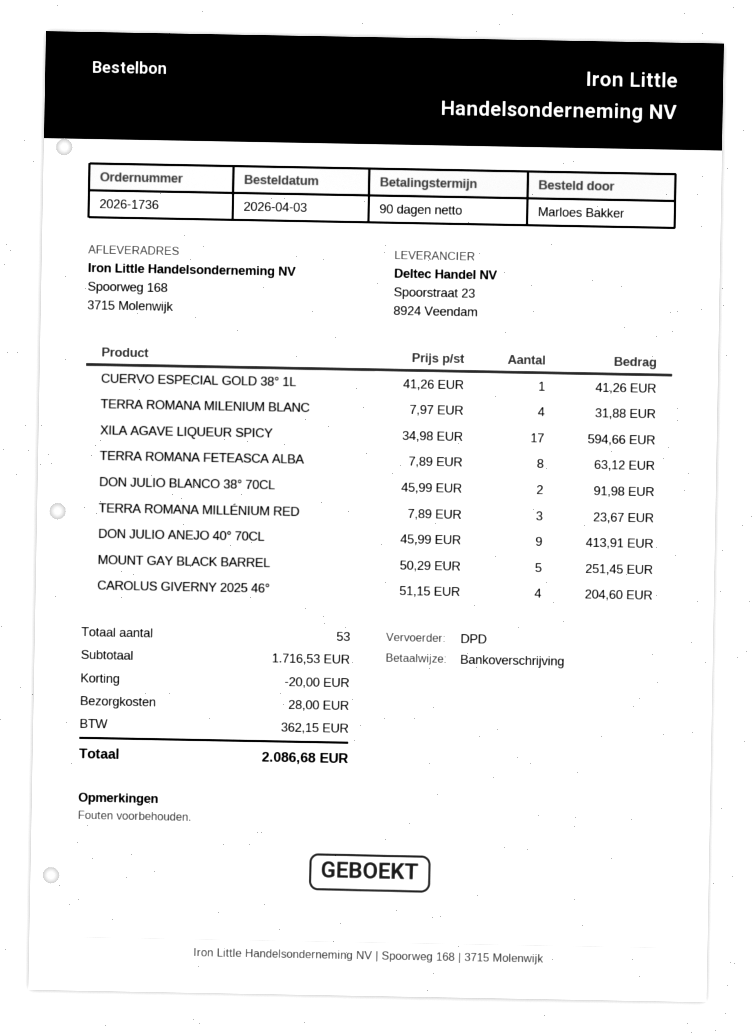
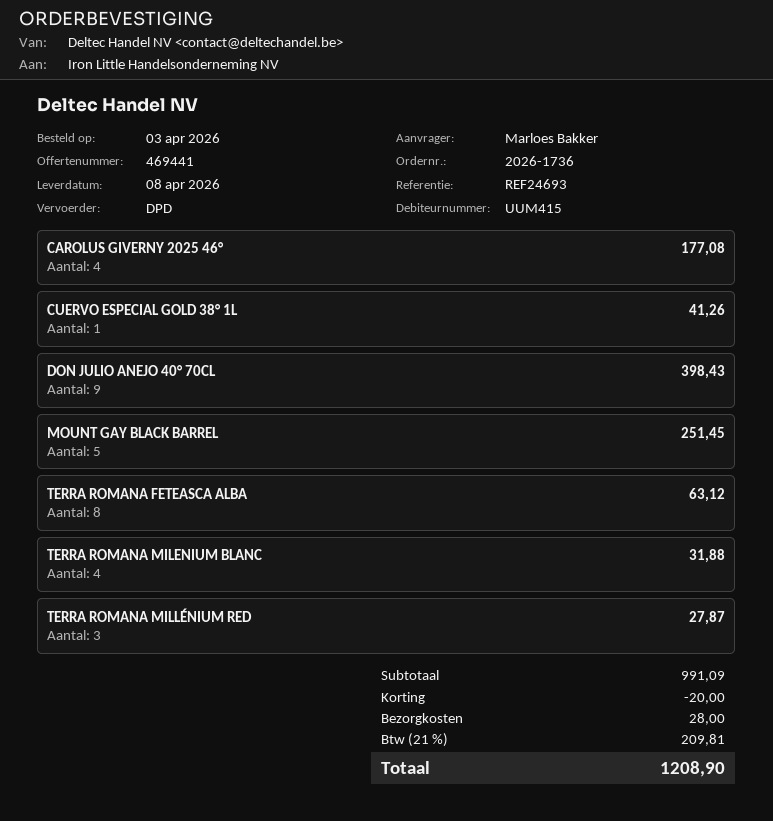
XILA AGAVE LIQUEUR SPICY: 17 for 594.66 -> none
DON JULIO BLANCO 38° 70CL: 2 for 91.98 -> none
TERRA ROMANA MILLÉNIUM RED: 3 for 23.67 -> 3 for 27.87
DON JULIO ANEJO 40° 70CL: 9 for 413.91 -> 9 for 398.43
CAROLUS GIVERNY 2025 46°: 4 for 204.60 -> 4 for 177.08
subtotal: 1716.53 -> 991.09
tax: 362.15 -> 209.81
total: 2086.68 -> 1208.90

